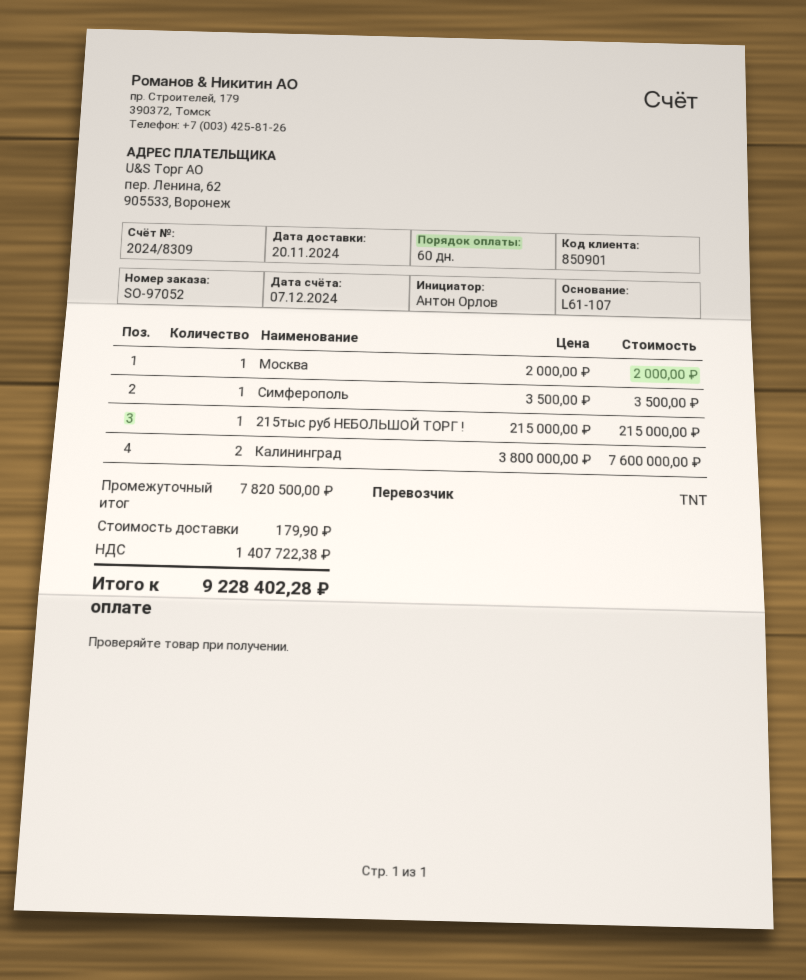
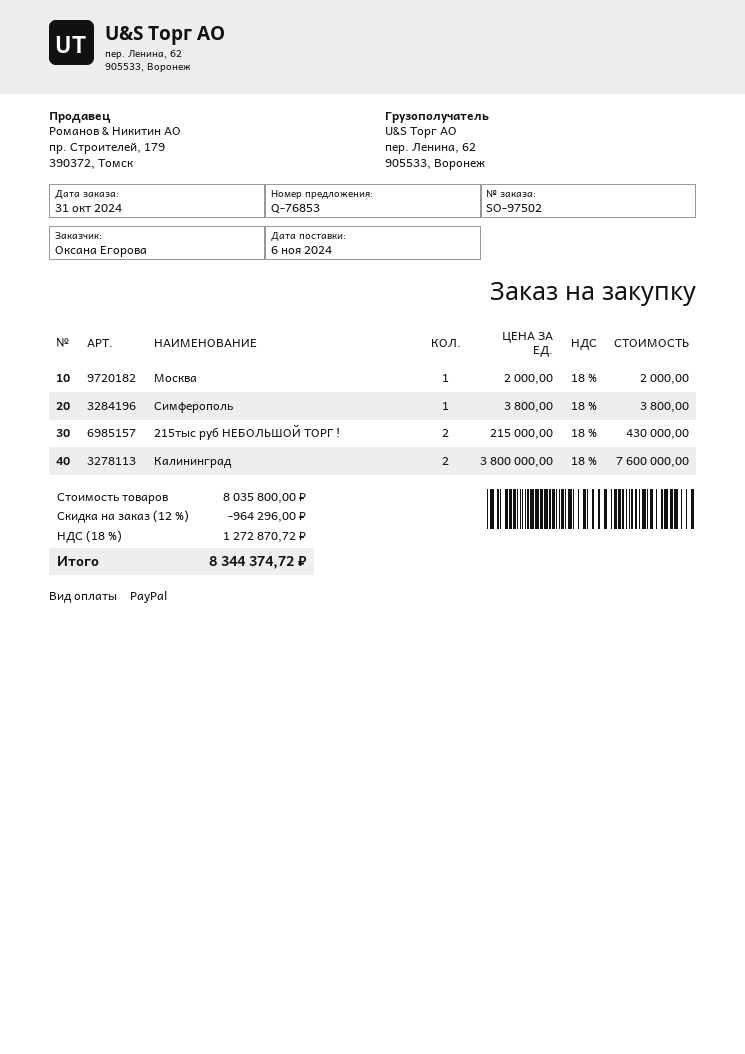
order number: SO-97052 -> SO-97502
delivery date: 2024-11-20 -> 2024-11-06
ordered by: Антон Орлов -> Оксана Егорова
Симферополь: 1 x 3500.00 = 3500.00 -> 1 x 3800.00 = 3800.00
215тыс руб НЕБОЛЬШОЙ ТОРГ !: 1 x 215000.00 = 215000.00 -> 2 x 215000.00 = 430000.00
subtotal: 7820500.00 -> 8035800.00
discount: none -> 12% = 964296.00
shipping: 179.90 -> none
tax: 1407722.38 -> 1272870.72
total: 9228402.28 -> 8344374.72

